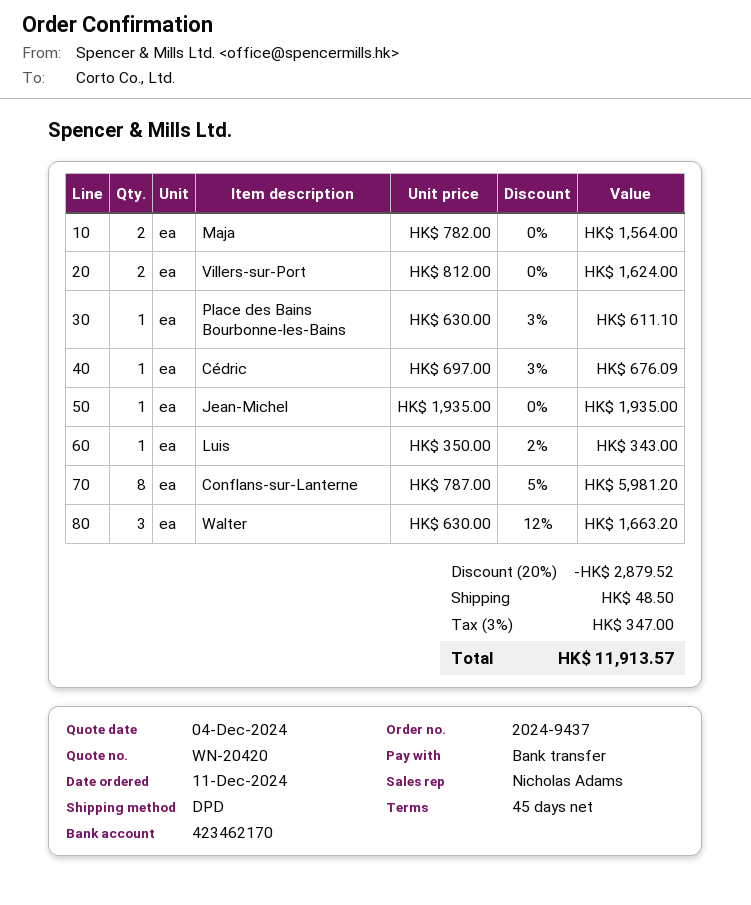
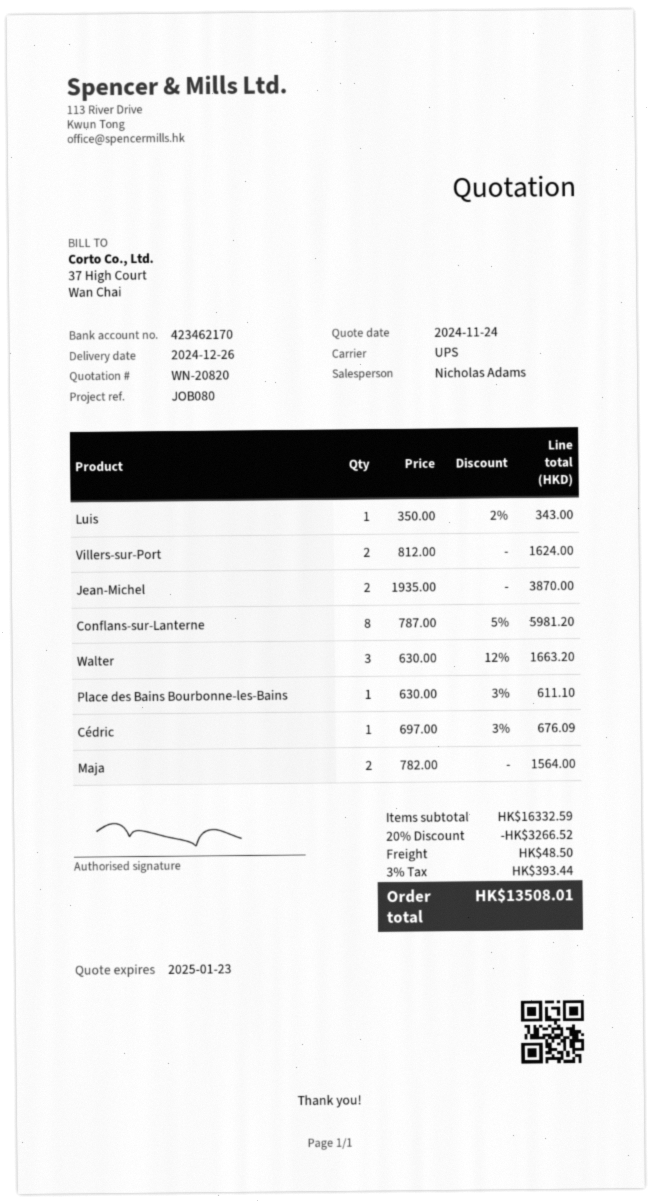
quote number: WN-20420 -> WN-20820
quote date: 2024-12-04 -> 2024-11-24
shipping method: DPD -> UPS
Jean-Michel: 1 x 1935.00 = 1935.00 -> 2 x 1935.00 = 3870.00
discount: 20% = 2879.52 -> 20% = 3266.52
tax: 3% = 347.00 -> 3% = 393.44
total: 11913.57 -> 13508.01

